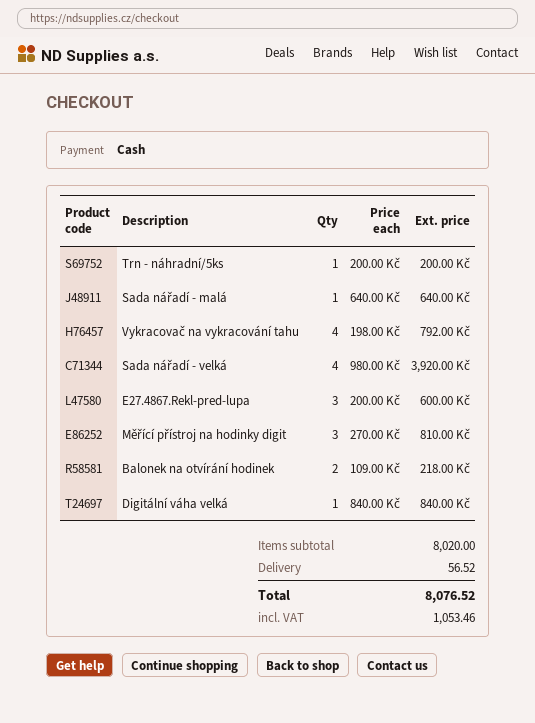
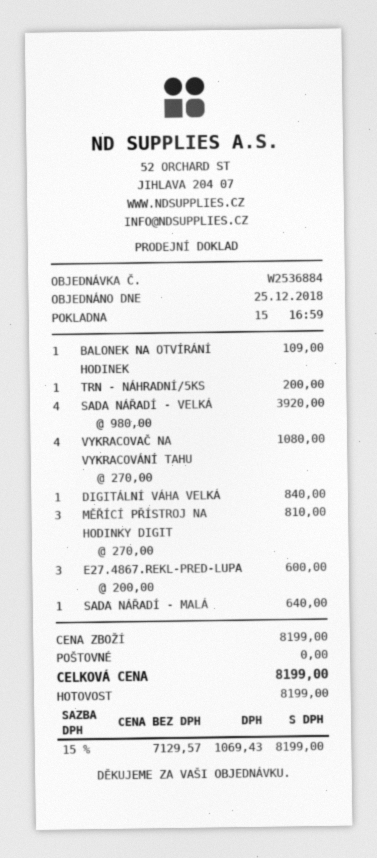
Vykracovač na vykracování tahu: 4 x 198.00 = 792.00 -> 4 x 270.00 = 1080.00
Balonek na otvírání hodinek: 2 x 109.00 = 218.00 -> 1 x 109.00 = 109.00
subtotal: 8020.00 -> 8199.00
shipping: 56.52 -> 0.00
tax: 1053.46 -> 1069.43
total: 8076.52 -> 8199.00

